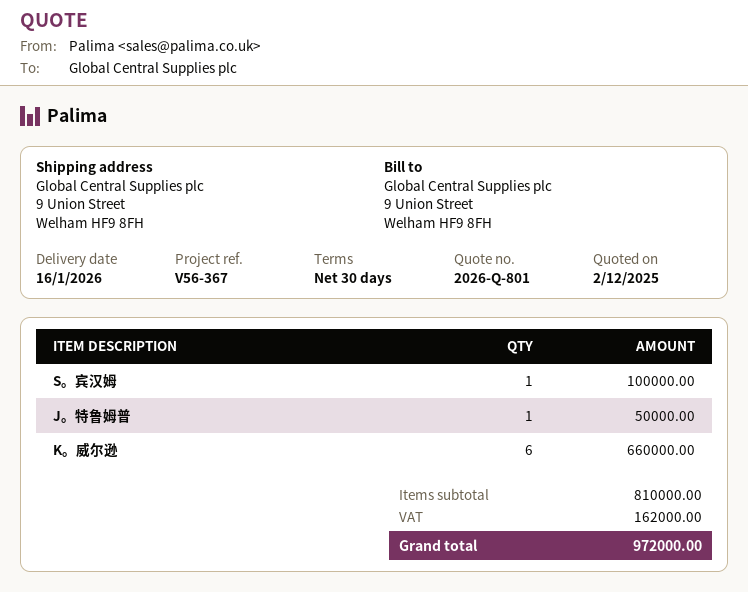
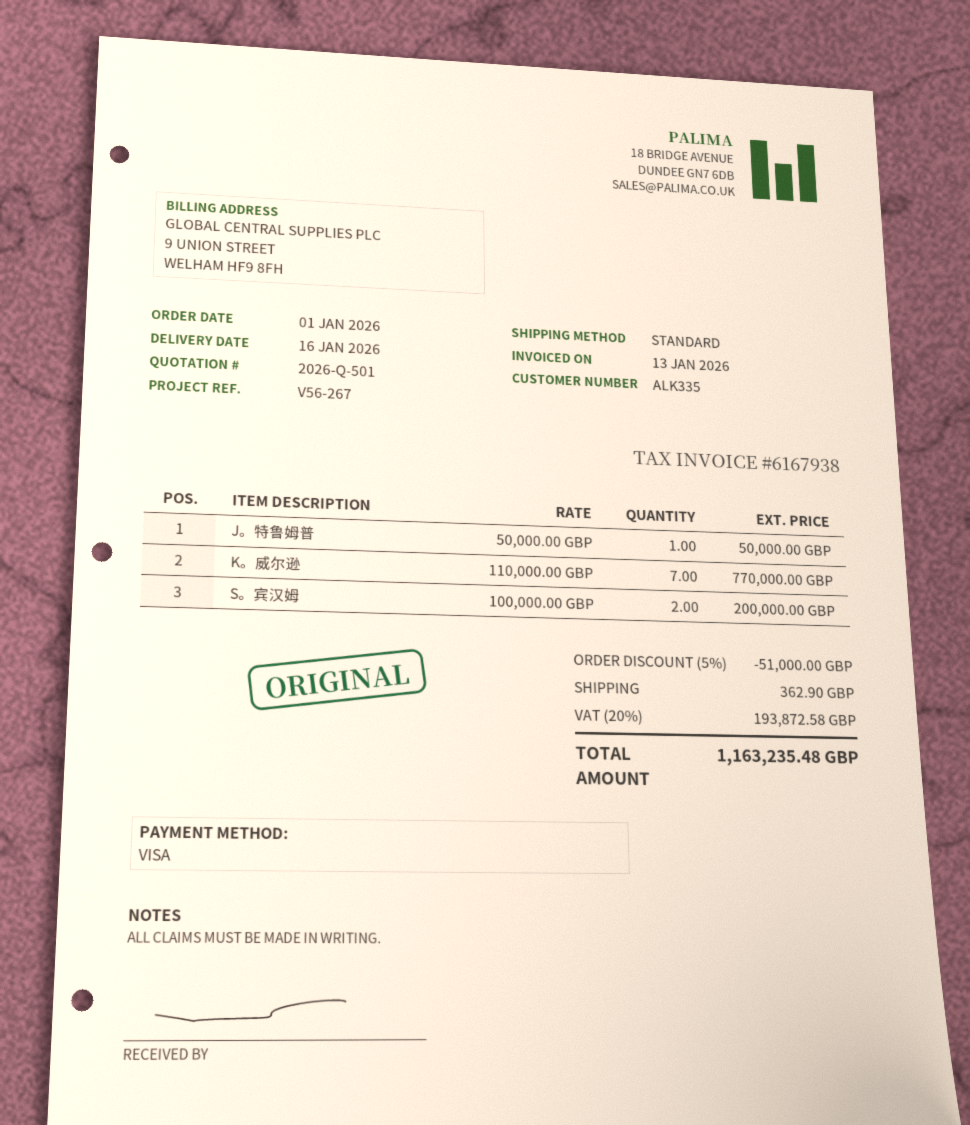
quote number: 2026-Q-801 -> 2026-Q-501
reference: V56-367 -> V56-267
S。宾汉姆: 1 for 100000.00 -> 2 for 200000.00
K。威尔逊: 6 for 660000.00 -> 7 for 770000.00
discount: none -> 5% = 51000.00
shipping: none -> 362.90
tax: 162000.00 -> 193872.58
total: 972000.00 -> 1163235.48

